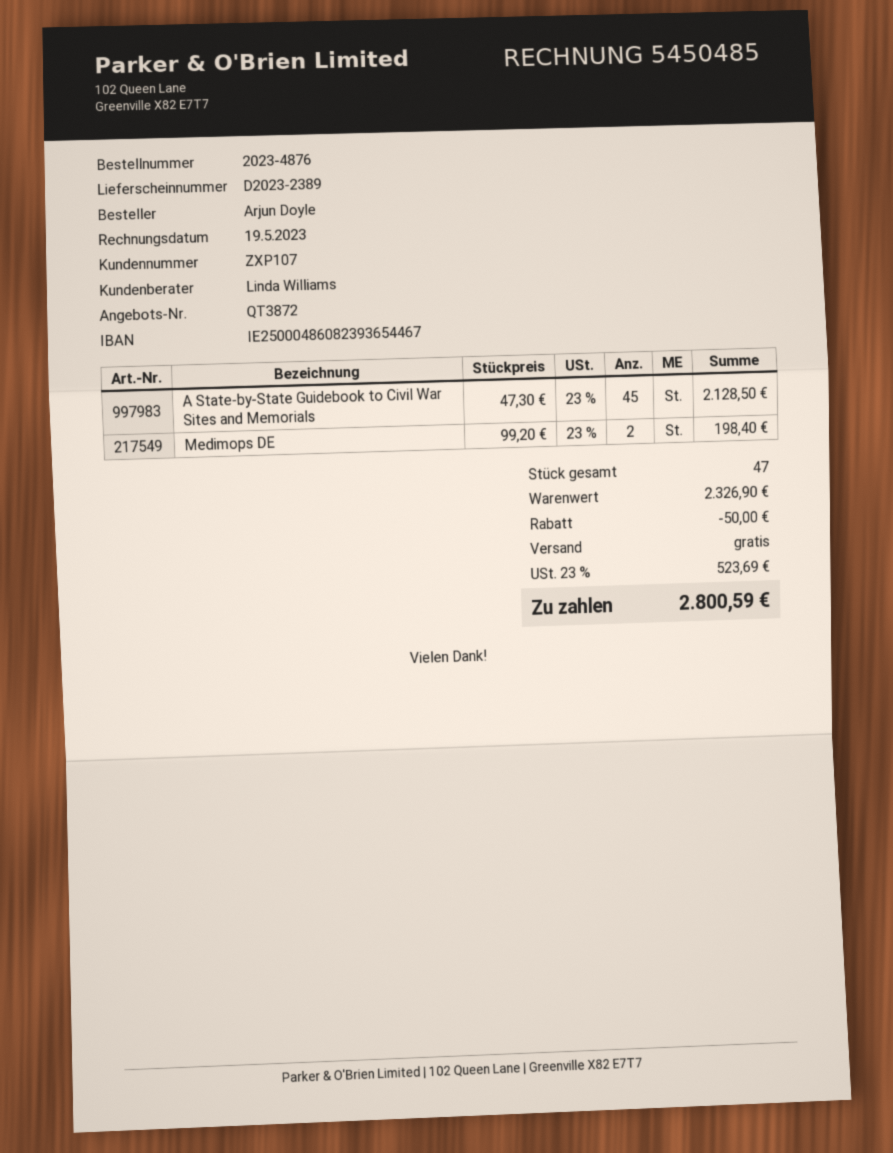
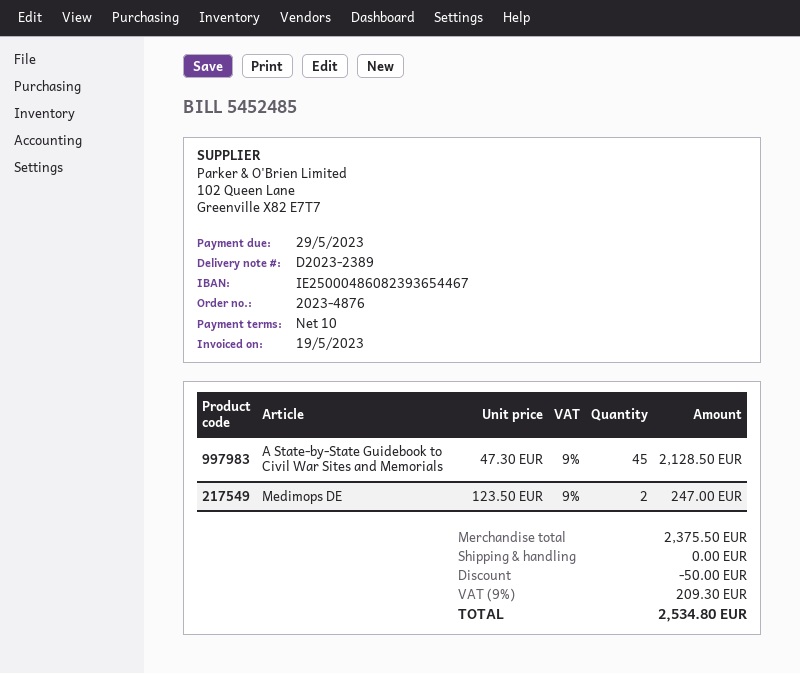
invoice number: 5450485 -> 5452485
Medimops DE: 2 x 99.20 = 198.40 -> 2 x 123.50 = 247.00
subtotal: 2326.90 -> 2375.50
tax: 23% = 523.69 -> 9% = 209.30
total: 2800.59 -> 2534.80

